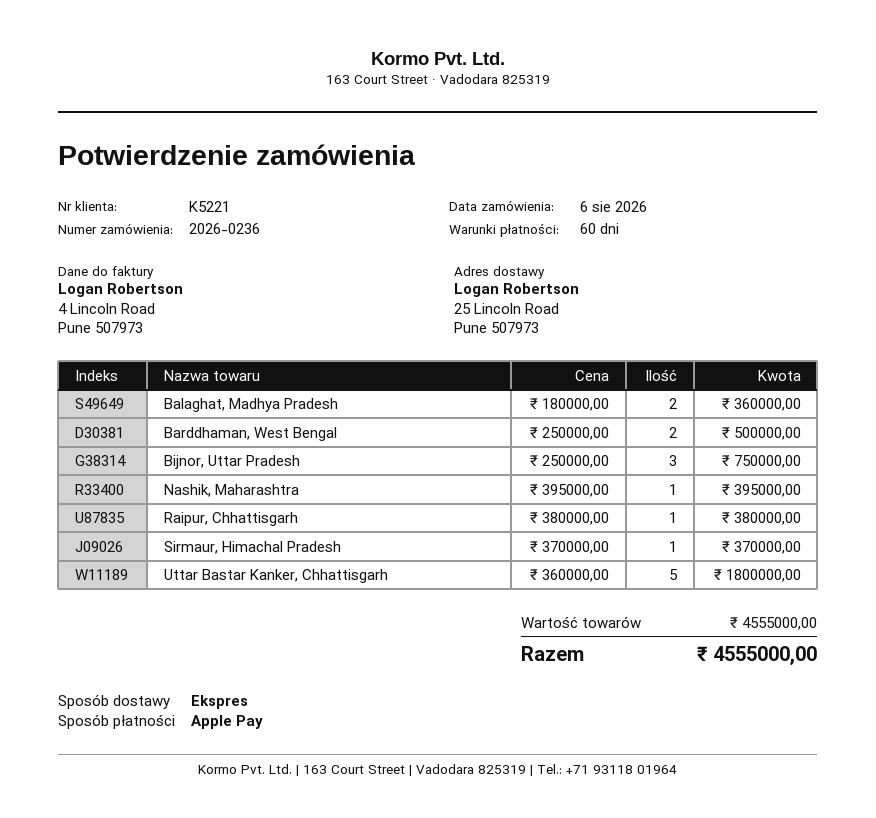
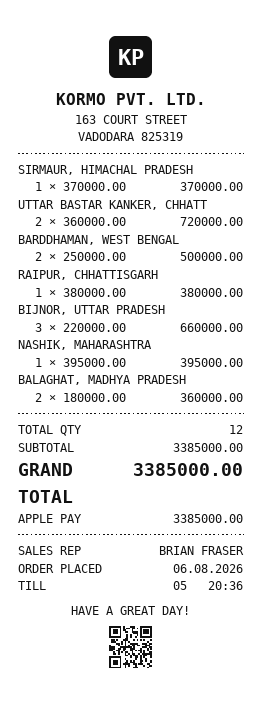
Bijnor, Uttar Pradesh: 3 x 250000.00 = 750000.00 -> 3 x 220000.00 = 660000.00
Uttar Bastar Kanker, Chhattisgarh: 5 x 360000.00 = 1800000.00 -> 2 x 360000.00 = 720000.00
subtotal: 4555000.00 -> 3385000.00
total: 4555000.00 -> 3385000.00

